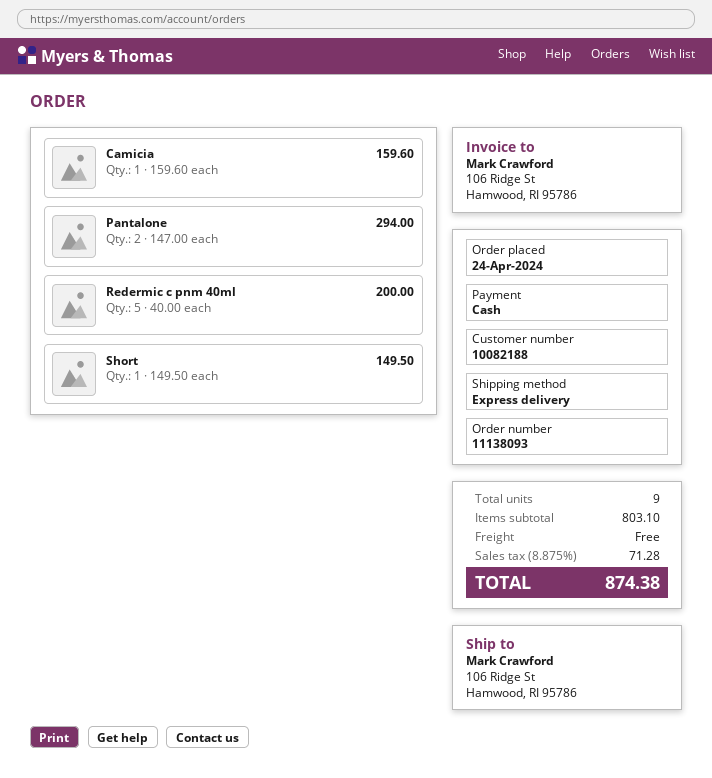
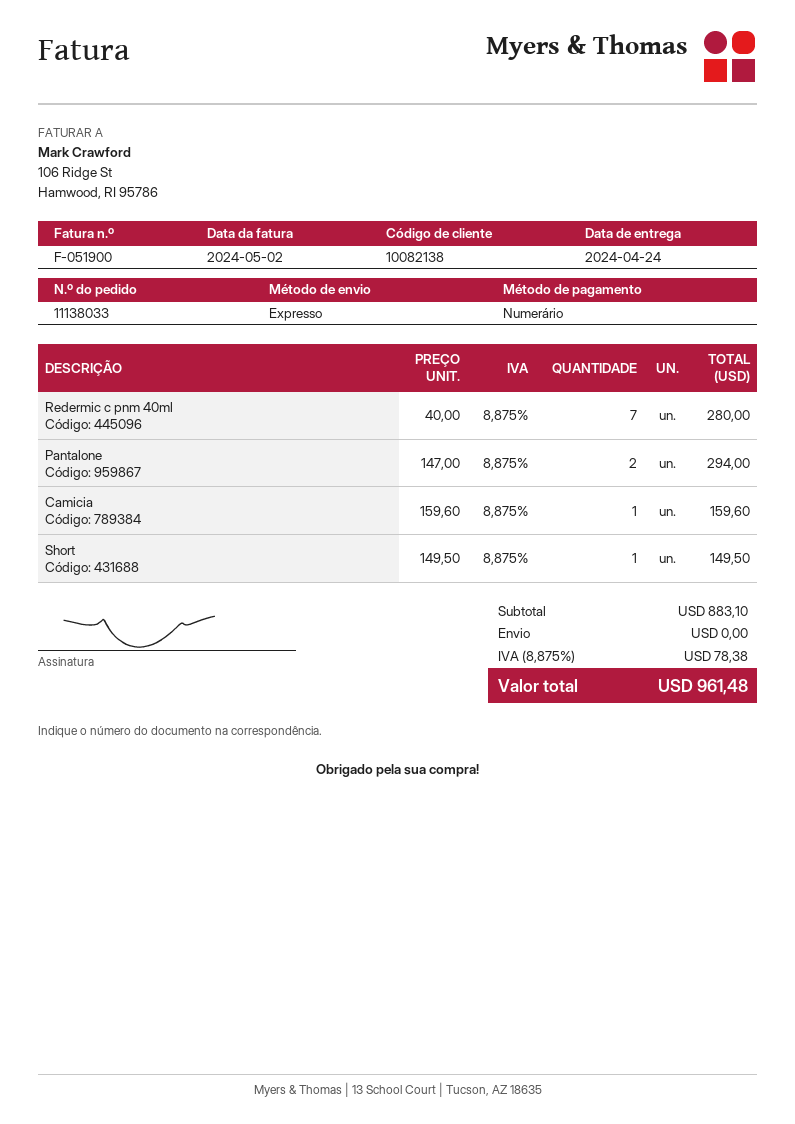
order number: 11138093 -> 11138033
customer number: 10082188 -> 10082138
Redermic c pnm 40ml: 5 x 40.00 = 200.00 -> 7 x 40.00 = 280.00
subtotal: 803.10 -> 883.10
tax: 8.875% = 71.28 -> 8.875% = 78.38
total: 874.38 -> 961.48

